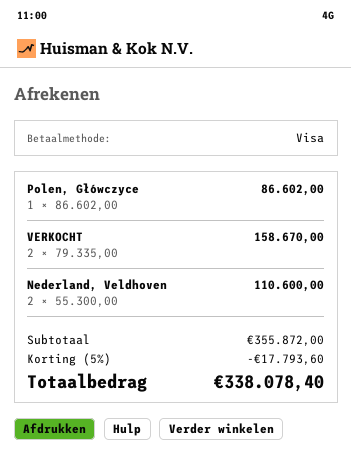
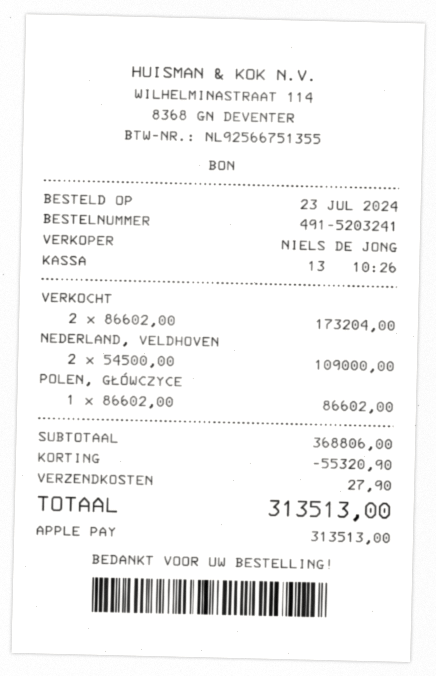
payment method: Visa -> Apple Pay
VERKOCHT: 2 x 79335.00 = 158670.00 -> 2 x 86602.00 = 173204.00
Nederland, Veldhoven: 2 x 55300.00 = 110600.00 -> 2 x 54500.00 = 109000.00
subtotal: 355872.00 -> 368806.00
discount: 17793.60 -> 55320.90
shipping: none -> 27.90
total: 338078.40 -> 313513.00

